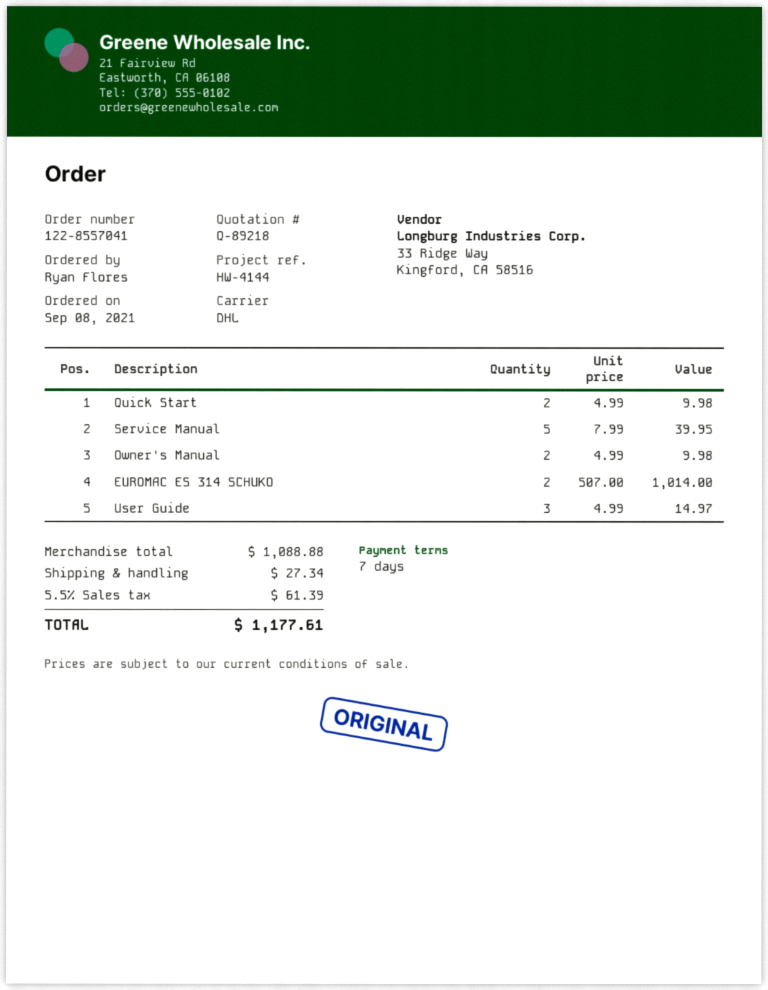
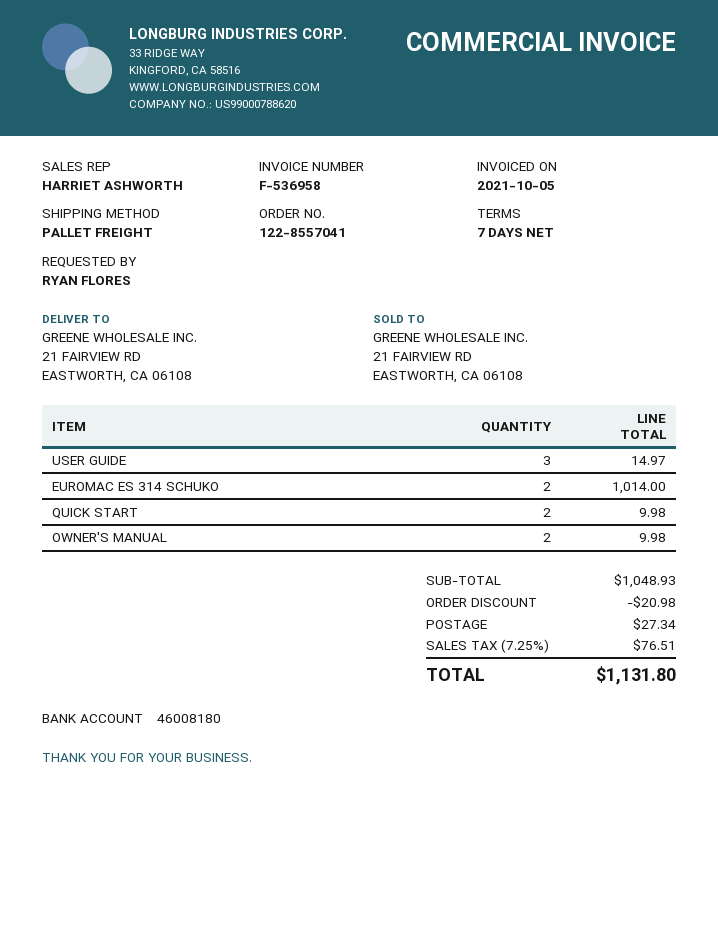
shipping method: DHL -> pallet freight
Service Manual: 5 for 39.95 -> none
subtotal: 1088.88 -> 1048.93
discount: none -> 20.98
tax: 5.5% = 61.39 -> 7.25% = 76.51
total: 1177.61 -> 1131.80

